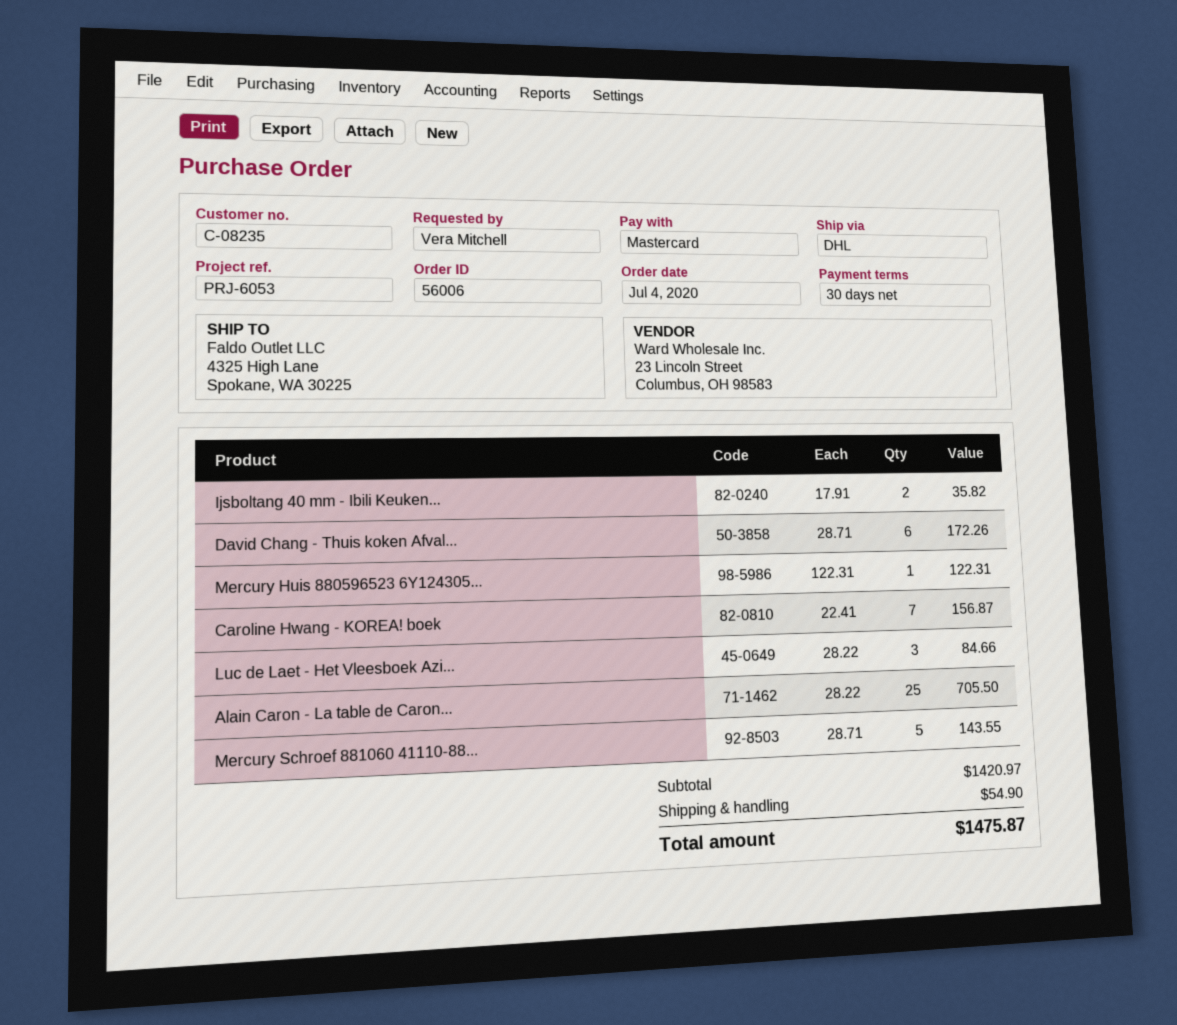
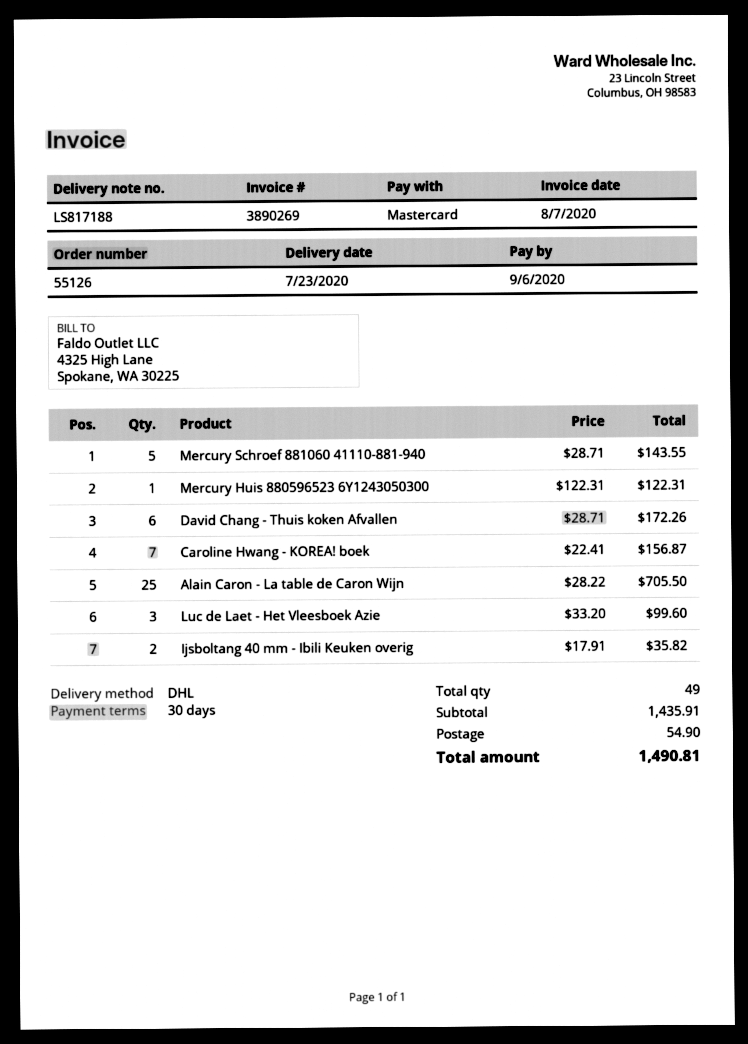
order number: 56006 -> 55126
Luc de Laet - Het Vleesboek Azi...: 3 x 28.22 = 84.66 -> 3 x 33.20 = 99.60
subtotal: 1420.97 -> 1435.91
total: 1475.87 -> 1490.81

